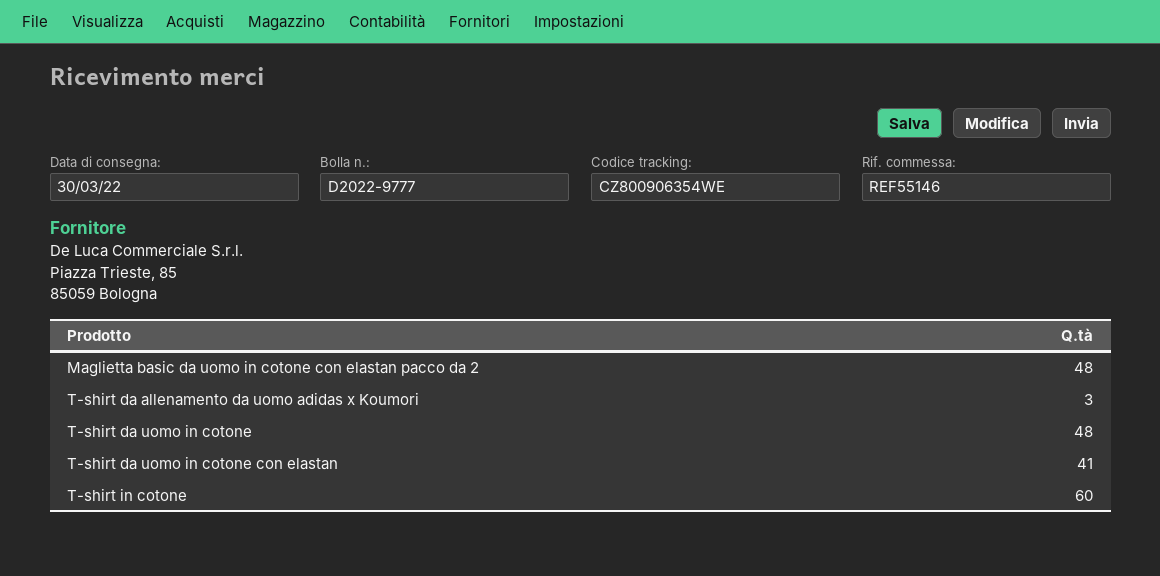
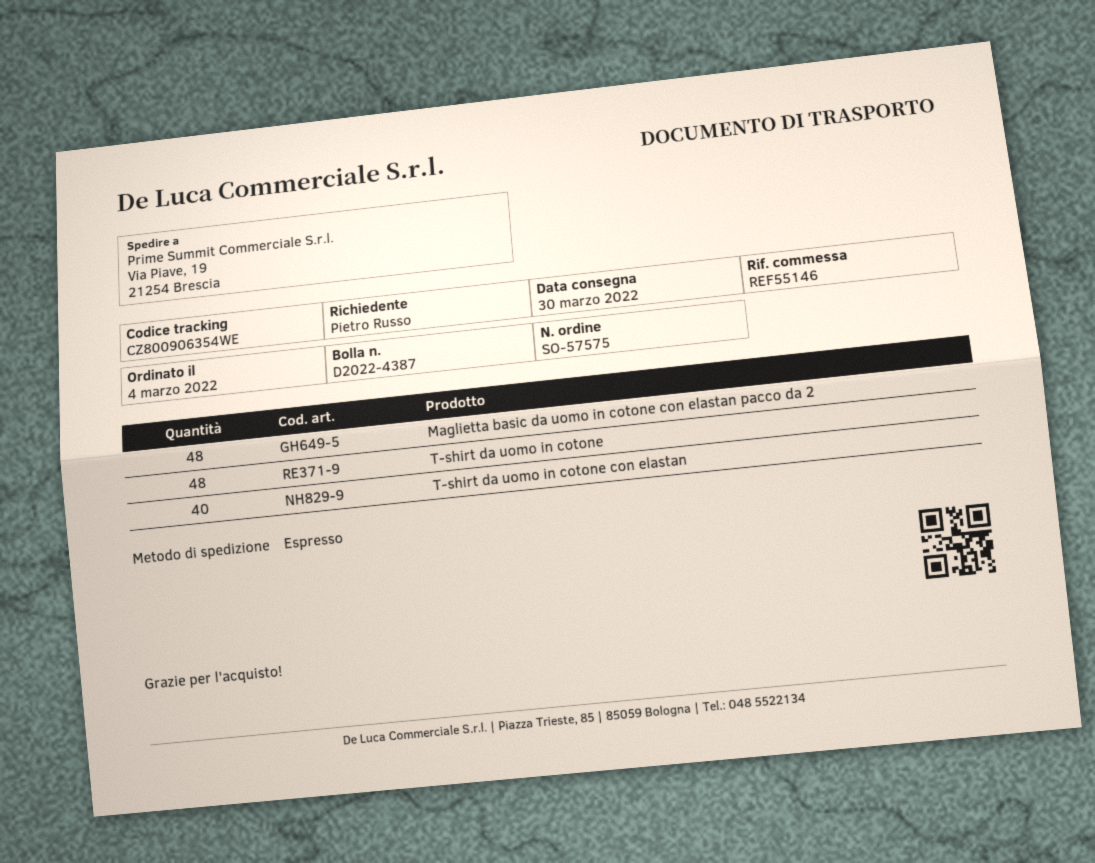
delivery note number: D2022-9777 -> D2022-4387
T-shirt da allenamento da uomo adidas x Koumori: 3 -> none
T-shirt da uomo in cotone con elastan: 41 -> 40
T-shirt in cotone: 60 -> none

